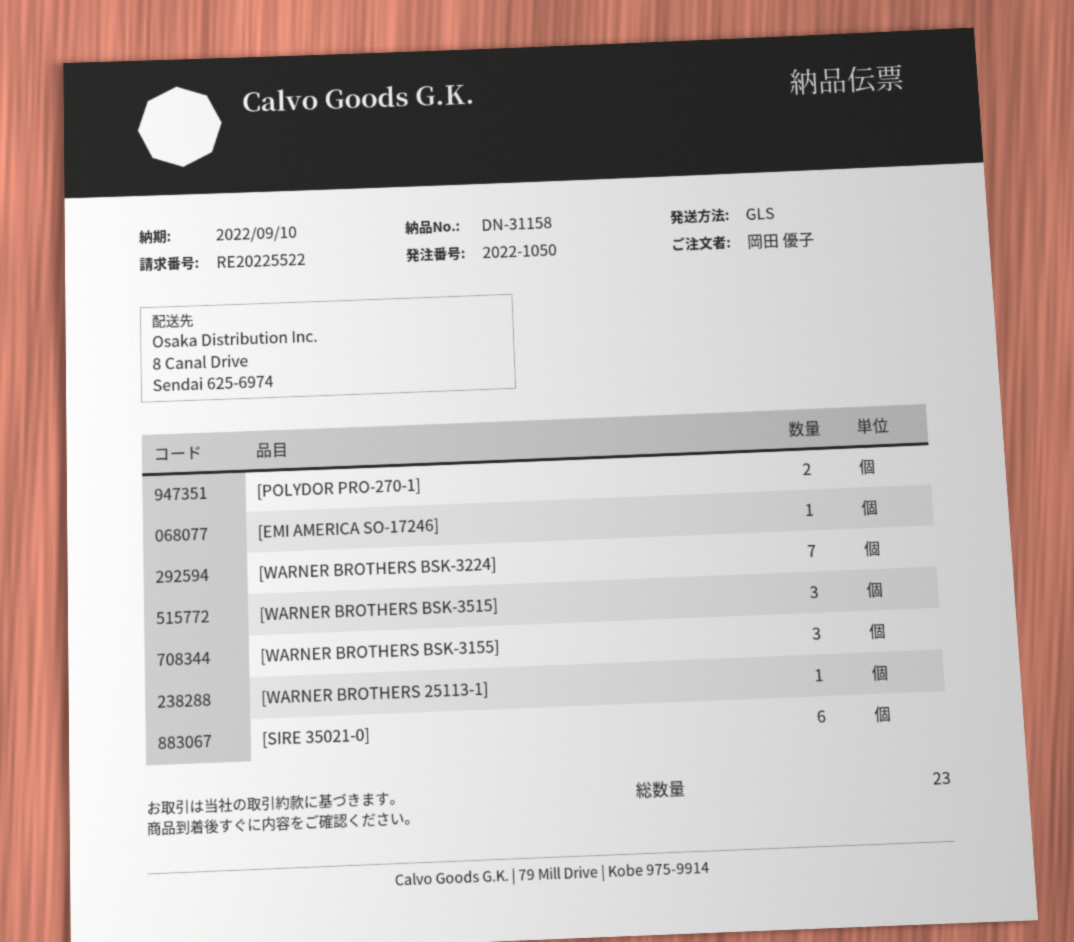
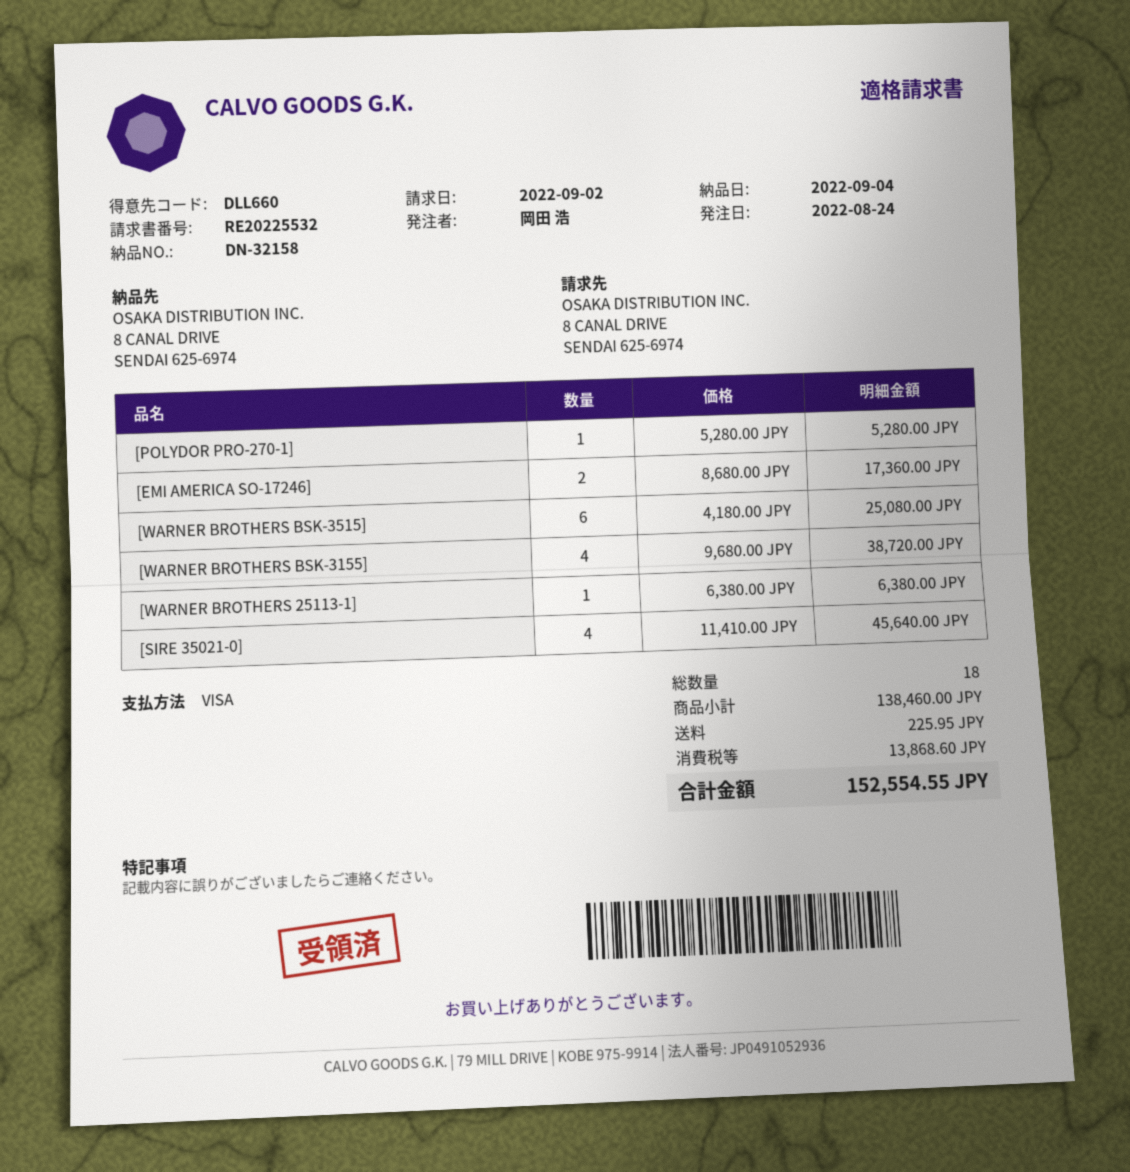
delivery note number: DN-31158 -> DN-32158
delivery date: 2022-09-10 -> 2022-09-04
invoice number: RE20225522 -> RE20225532
ordered by: 岡田 優子 -> 岡田 浩
[POLYDOR PRO-270-1]: 2 -> 1
[EMI AMERICA SO-17246]: 1 -> 2
[WARNER BROTHERS BSK-3224]: 7 -> none
[WARNER BROTHERS BSK-3515]: 3 -> 6
[WARNER BROTHERS BSK-3155]: 3 -> 4
[SIRE 35021-0]: 6 -> 4
total quantity: 23 -> 18

